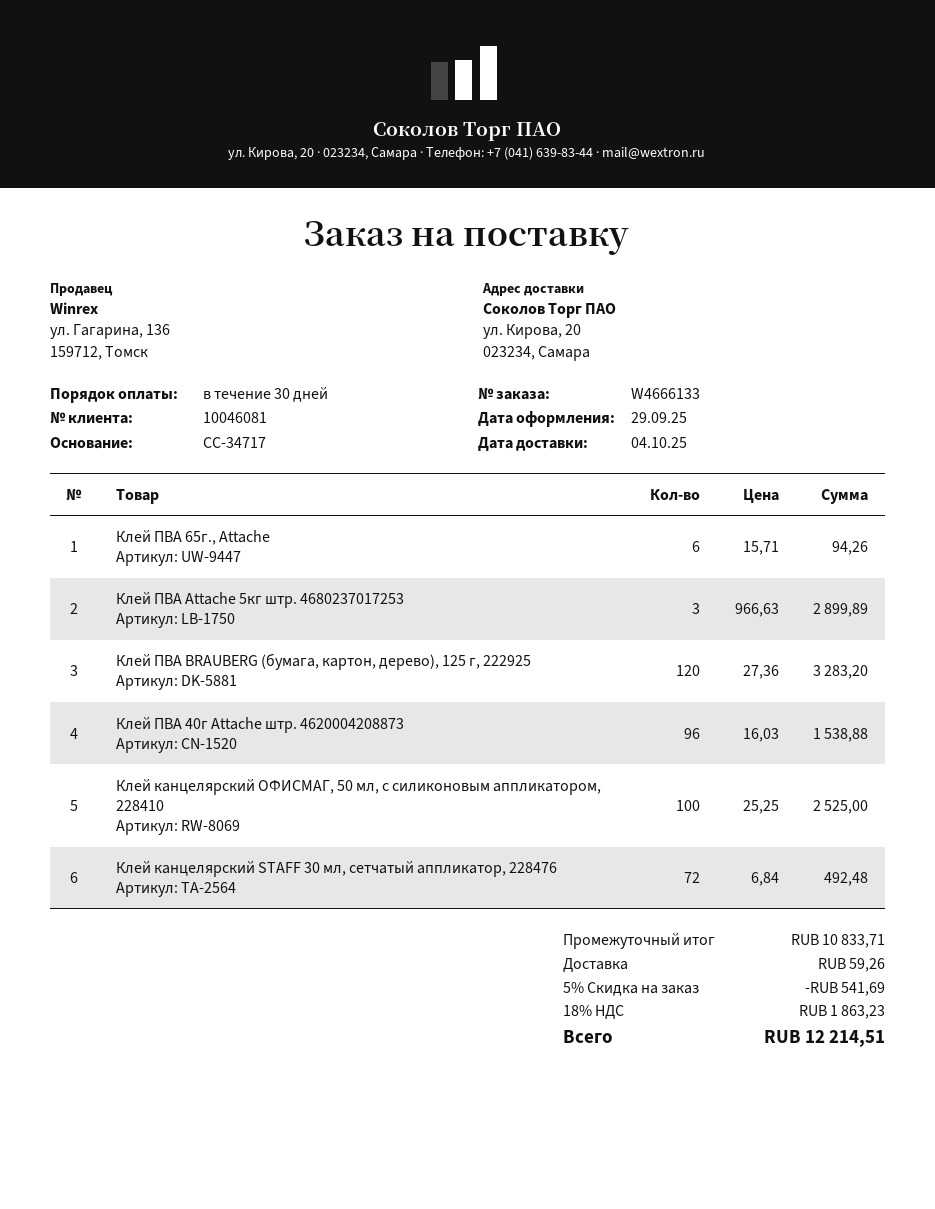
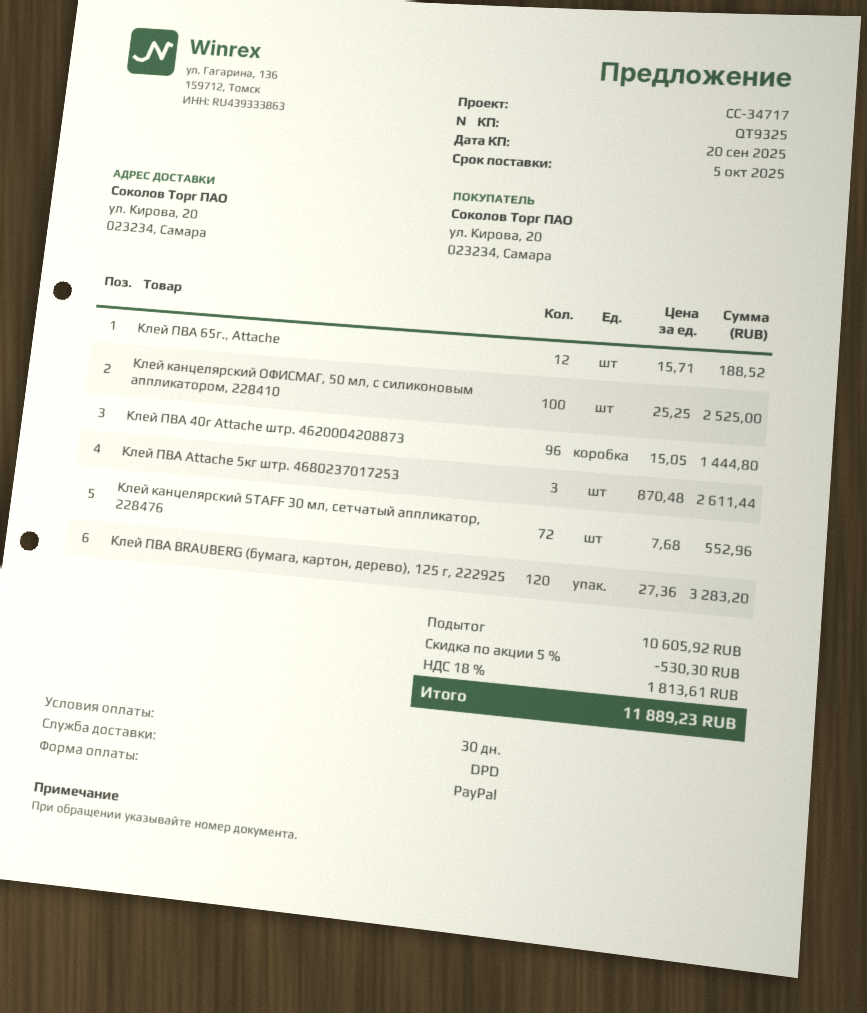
delivery date: 2025-10-04 -> 2025-10-05
Клей ПВА 65г., Attache: 6 x 15.71 = 94.26 -> 12 x 15.71 = 188.52
Клей ПВА Attache 5кг штр. 4680237017253: 3 x 966.63 = 2899.89 -> 3 x 870.48 = 2611.44
Клей ПВА 40г Attache штр. 4620004208873: 96 x 16.03 = 1538.88 -> 96 x 15.05 = 1444.80
Клей канцелярский STAFF 30 мл, сетчатый аппликатор, 228476: 72 x 6.84 = 492.48 -> 72 x 7.68 = 552.96
subtotal: 10833.71 -> 10605.92
discount: 5% = 541.69 -> 5% = 530.30
shipping: 59.26 -> none
tax: 18% = 1863.23 -> 18% = 1813.61
total: 12214.51 -> 11889.23

